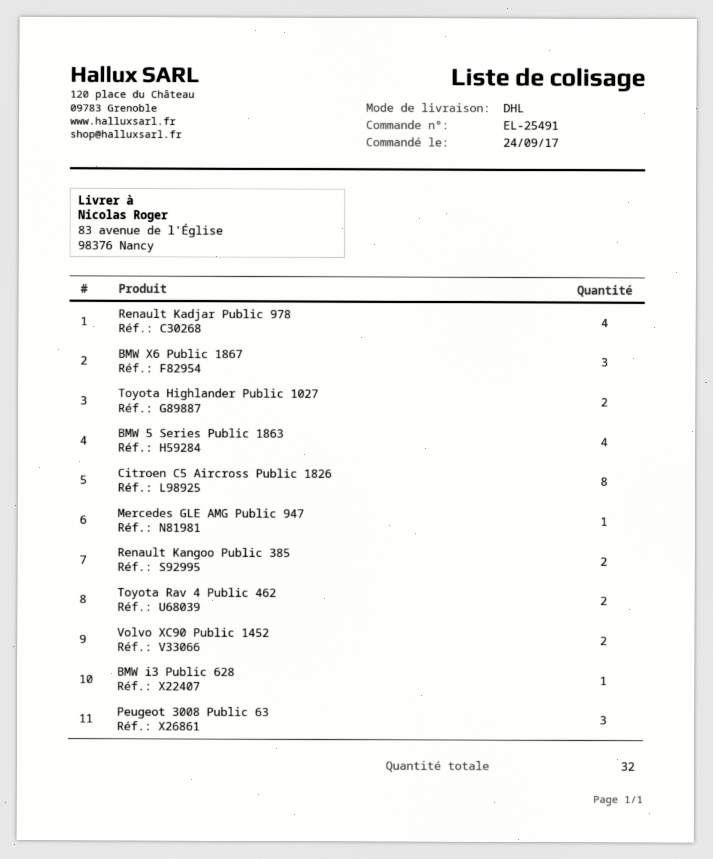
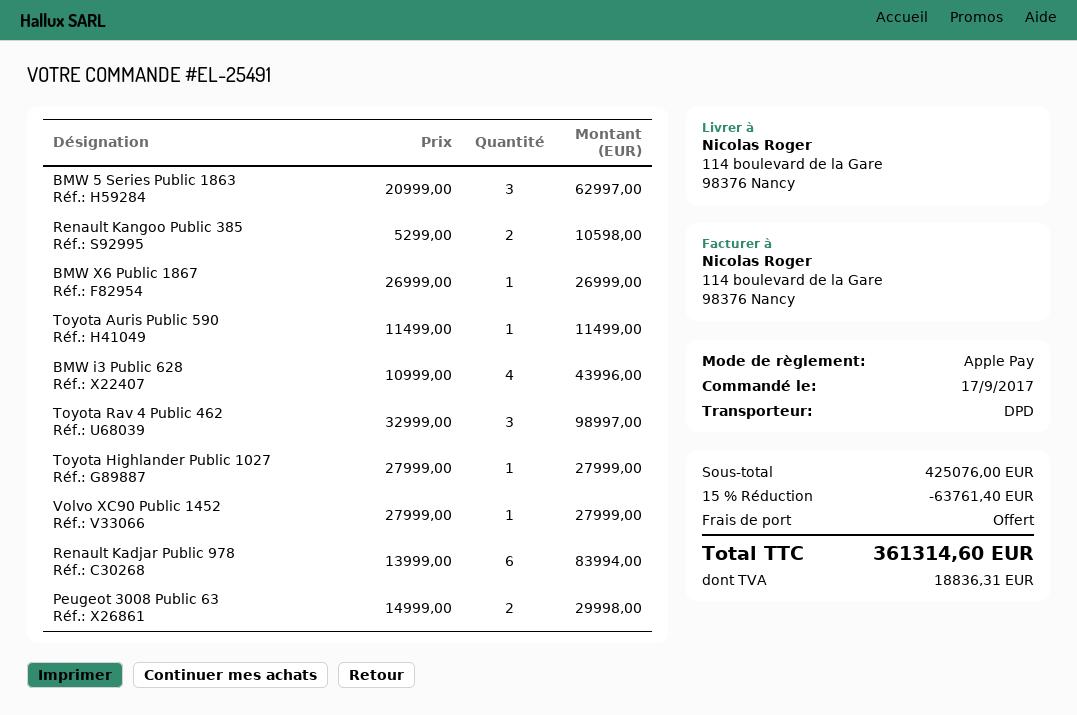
order date: 2017-09-24 -> 2017-09-17
shipping method: DHL -> DPD
ship to: 83 avenue de l'Église, 98376 Nancy -> 114 boulevard de la Gare, 98376 Nancy
Renault Kadjar Public 978: 4 -> 6
BMW X6 Public 1867: 3 -> 1
Toyota Highlander Public 1027: 2 -> 1
BMW 5 Series Public 1863: 4 -> 3
Citroen C5 Aircross Public 1826: 8 -> none
Mercedes GLE AMG Public 947: 1 -> none
Toyota Rav 4 Public 462: 2 -> 3
Volvo XC90 Public 1452: 2 -> 1
BMW i3 Public 628: 1 -> 4
Peugeot 3008 Public 63: 3 -> 2
Toyota Auris Public 590: none -> 1

